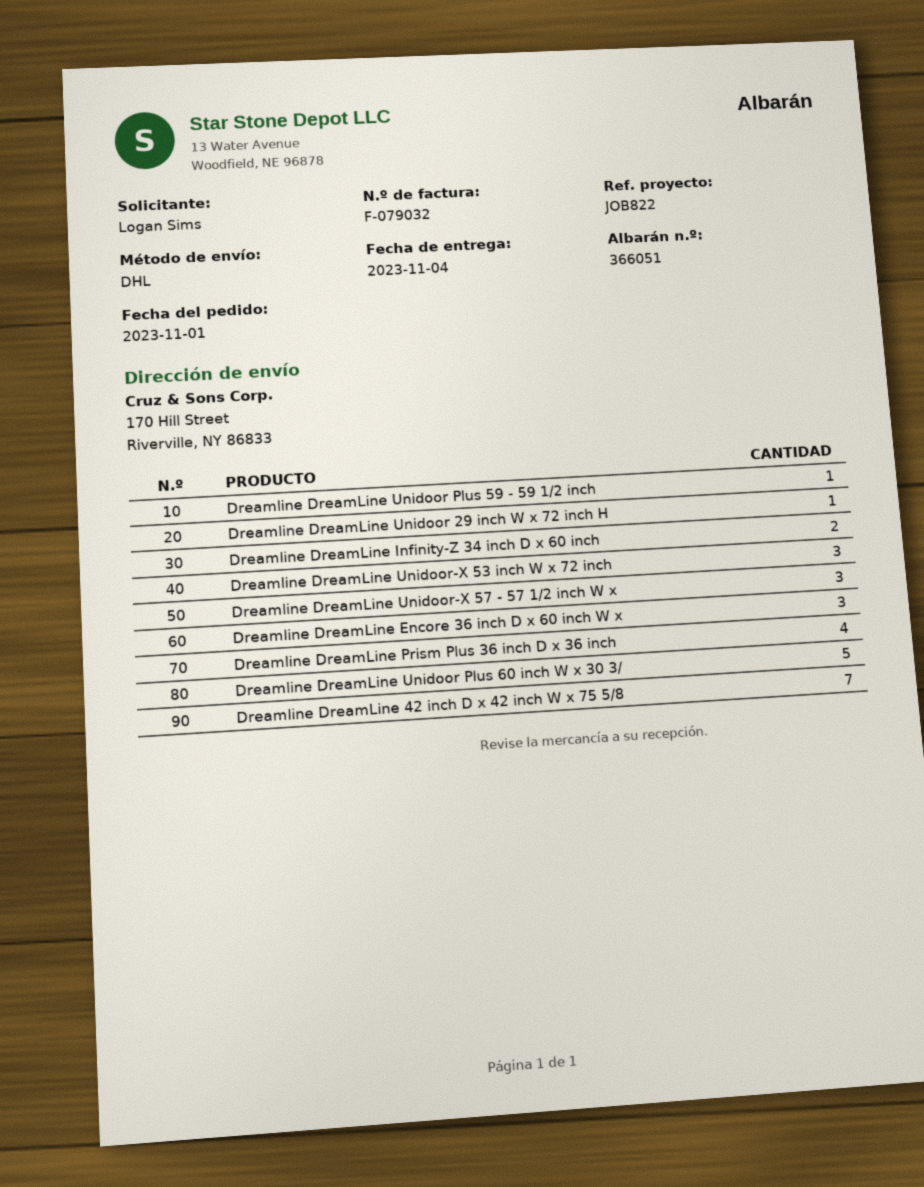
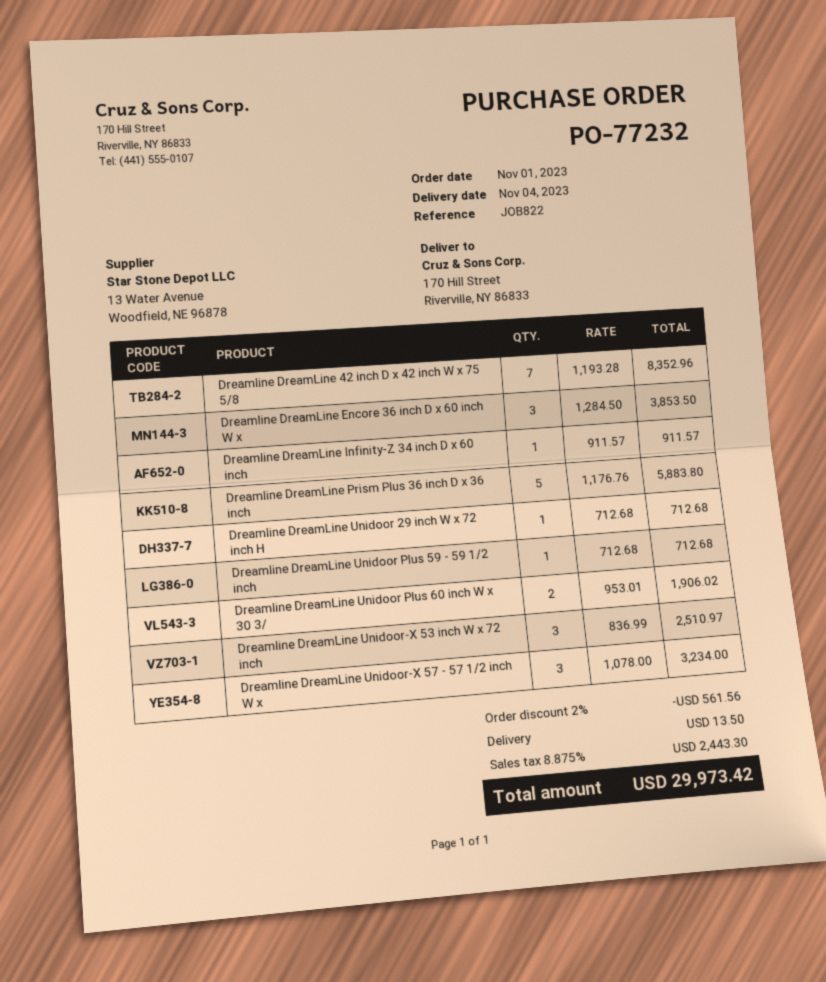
Dreamline DreamLine Infinity-Z 34 inch D x 60 inch: 2 -> 1
Dreamline DreamLine Prism Plus 36 inch D x 36 inch: 4 -> 5
Dreamline DreamLine Unidoor Plus 60 inch W x 30 3/: 5 -> 2

